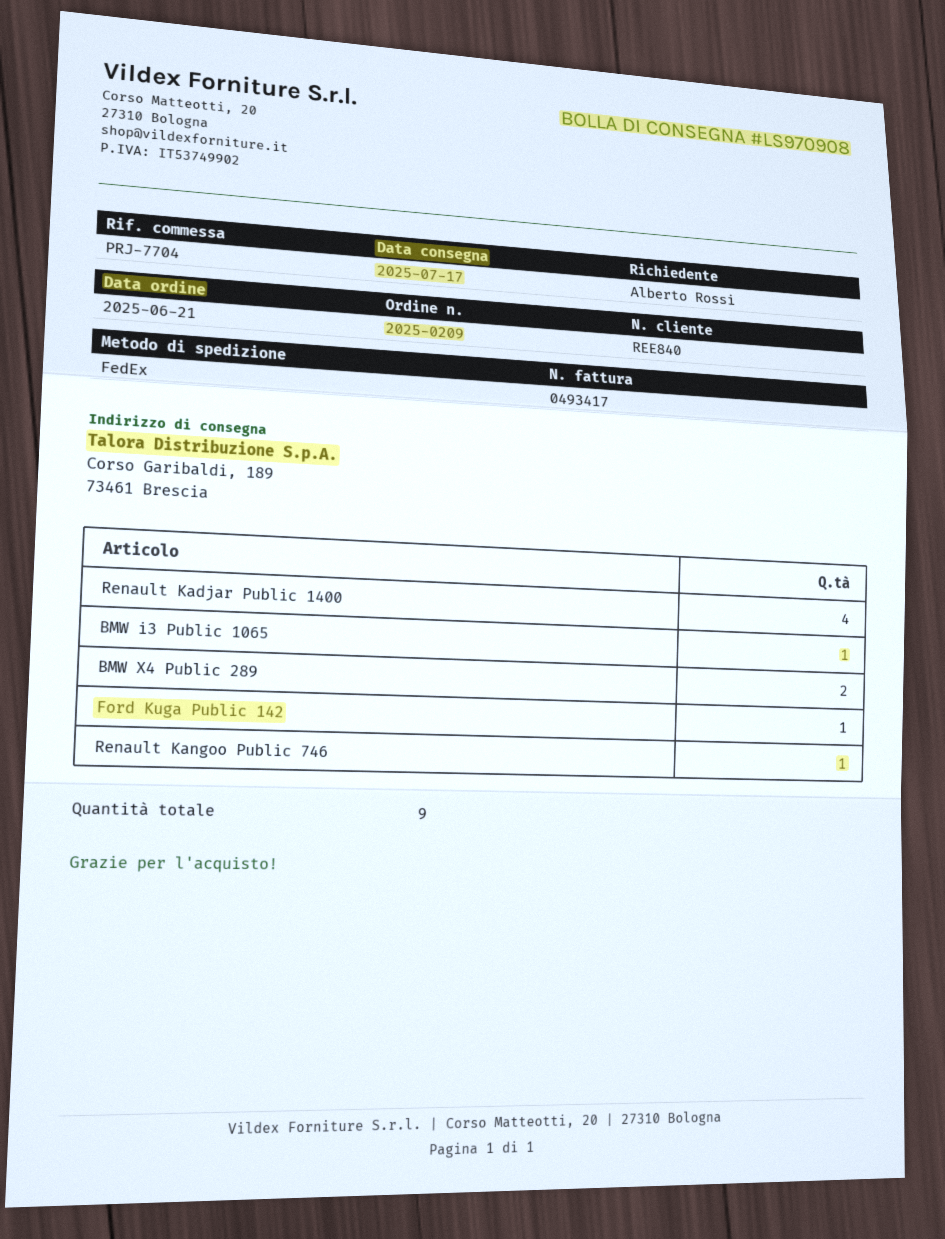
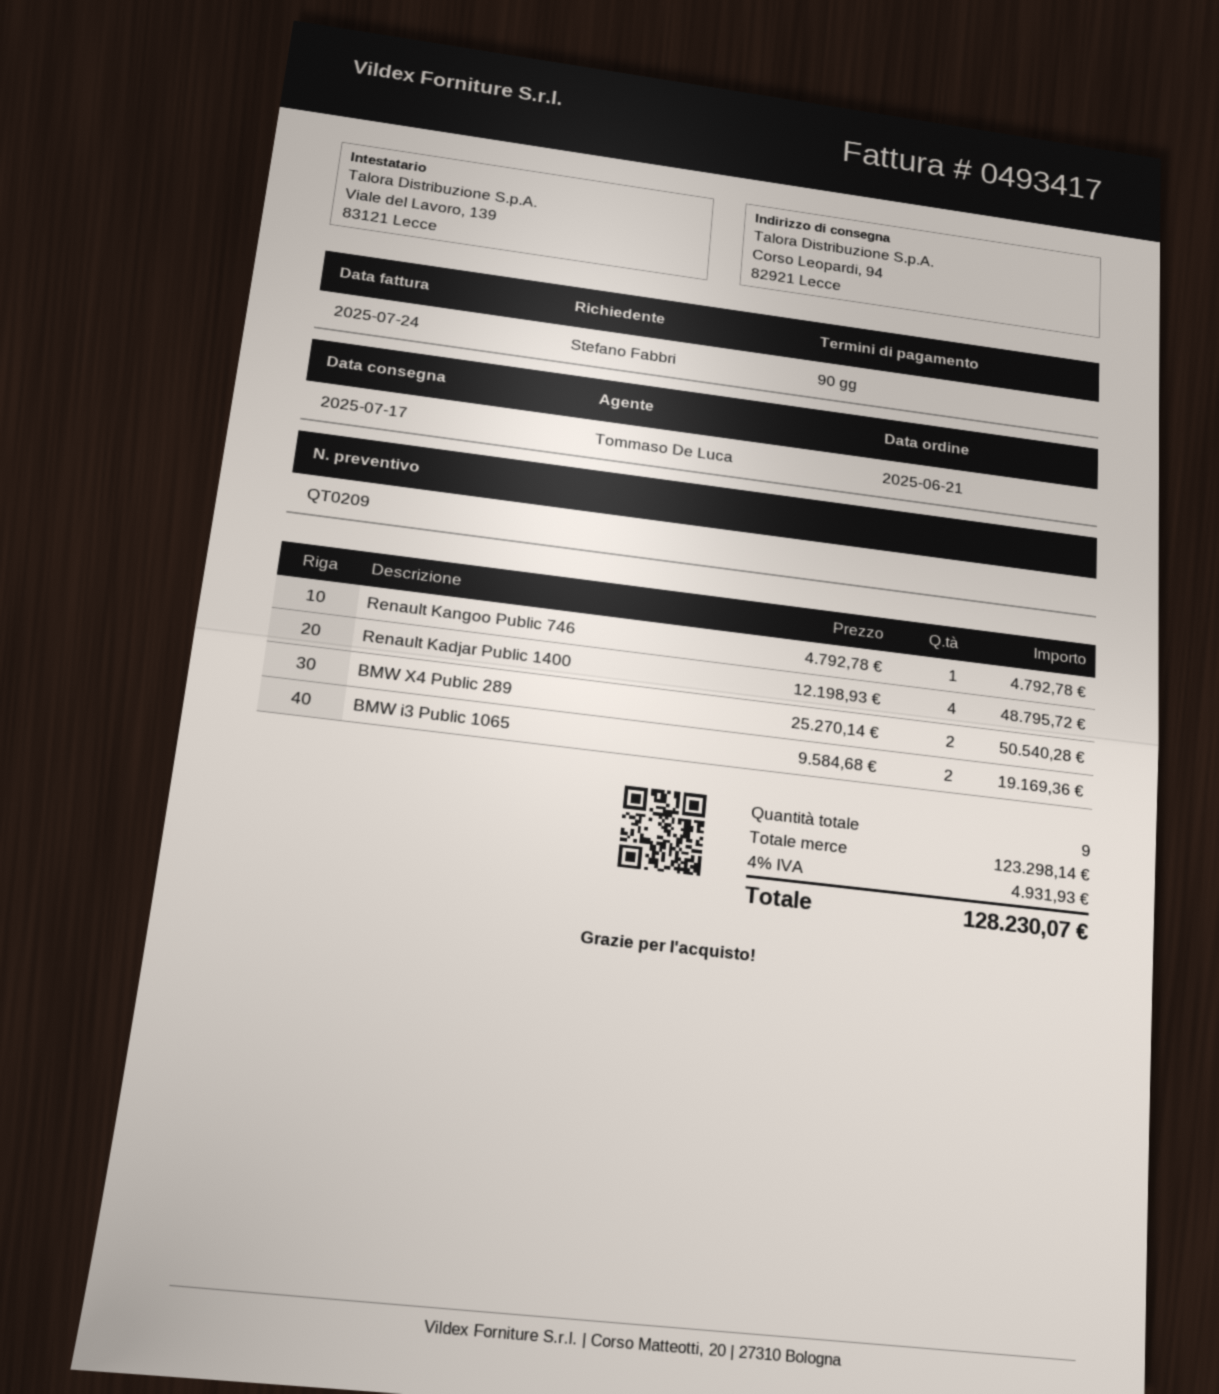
ordered by: Alberto Rossi -> Stefano Fabbri
ship to: Corso Garibaldi, 189, 73461 Brescia -> Corso Leopardi, 94, 82921 Lecce
BMW i3 Public 1065: 1 -> 2
Ford Kuga Public 142: 1 -> none

